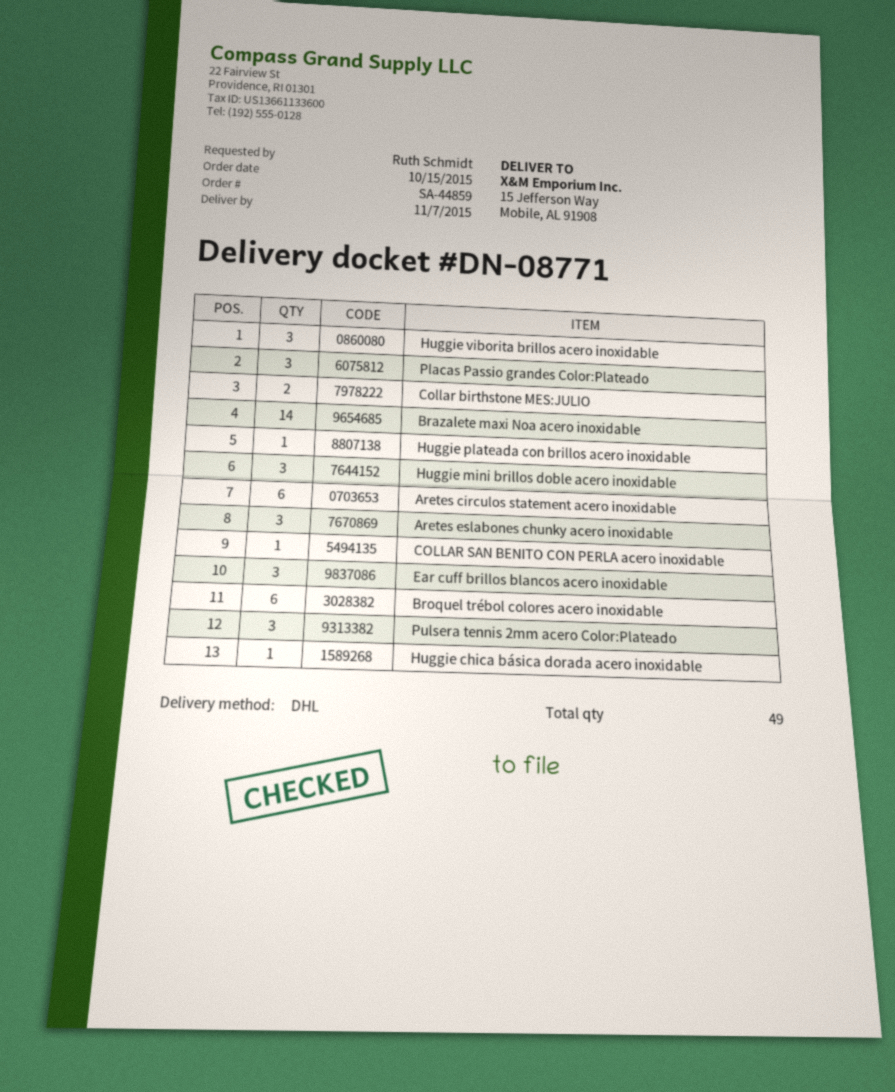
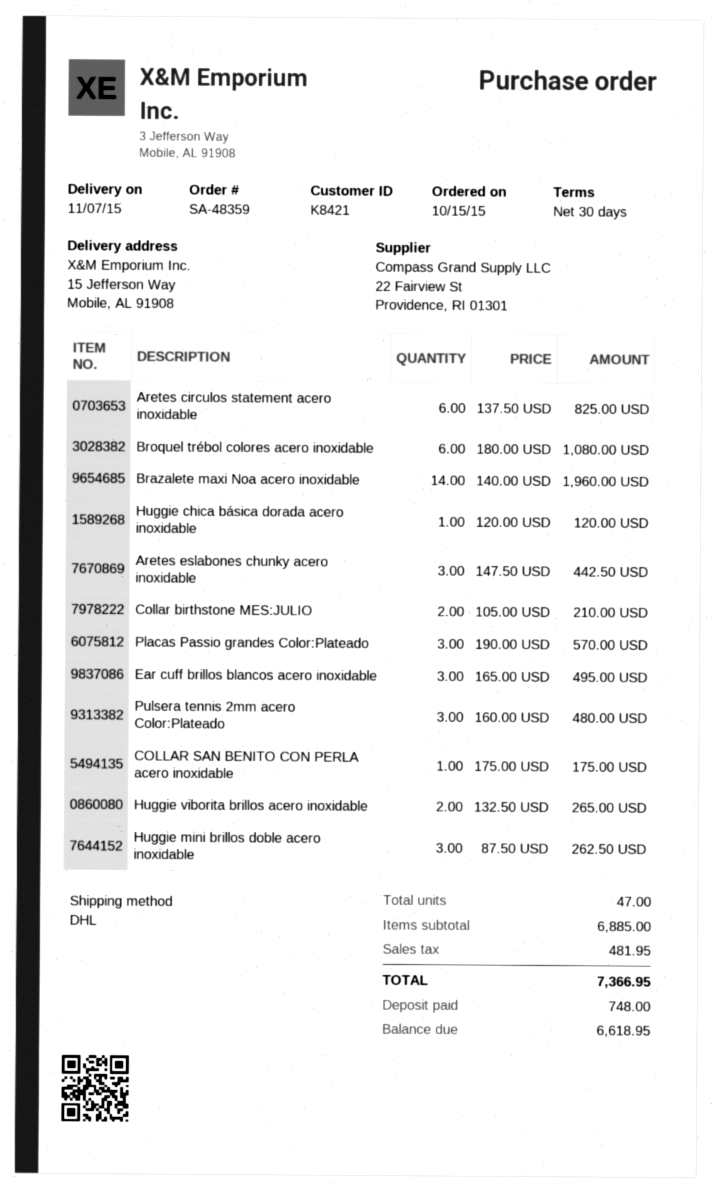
order number: SA-44859 -> SA-48359
Huggie viborita brillos acero inoxidable: 3 -> 2
Huggie plateada con brillos acero inoxidable: 1 -> none
total quantity: 49 -> 47

